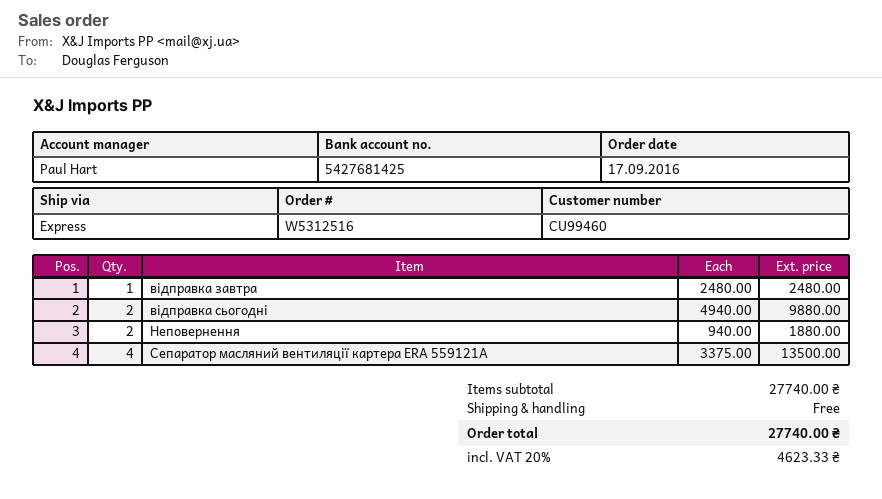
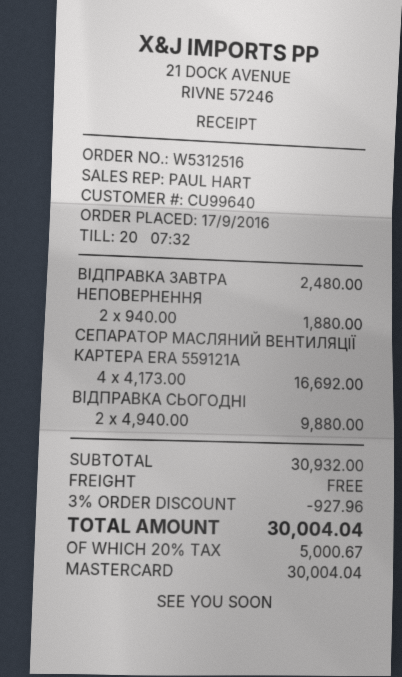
customer number: CU99460 -> CU99640
Сепаратор масляний вентиляцiї картера ERA 559121A: 4 x 3375.00 = 13500.00 -> 4 x 4173.00 = 16692.00
subtotal: 27740.00 -> 30932.00
discount: none -> 3% = 927.96
tax: 20% = 4623.33 -> 20% = 5000.67
total: 27740.00 -> 30004.04

